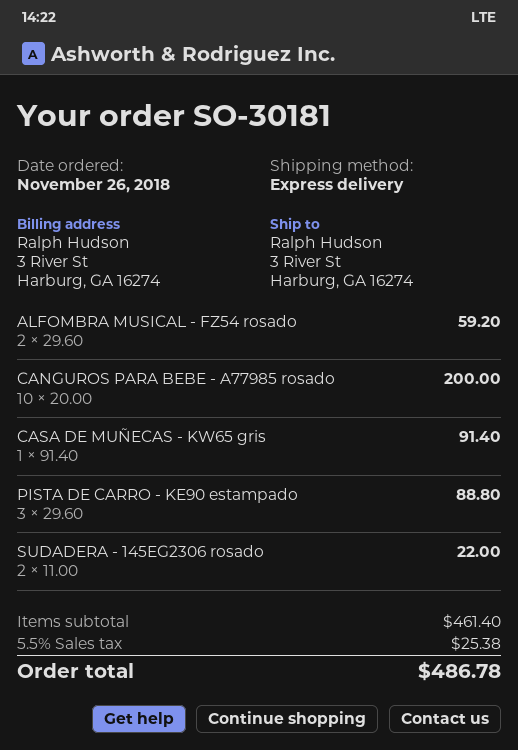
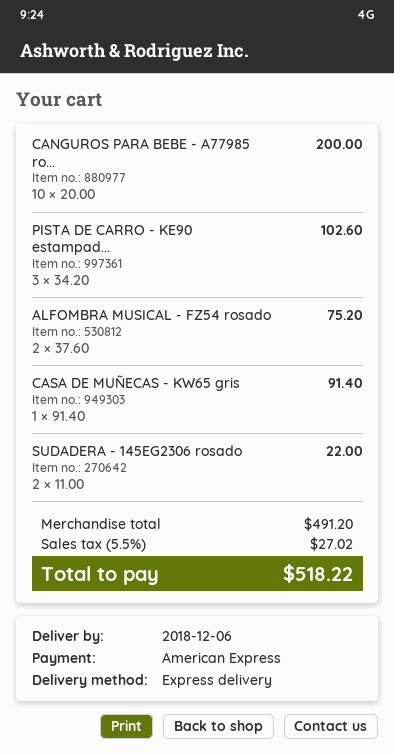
ALFOMBRA MUSICAL - FZ54 rosado: 2 x 29.60 = 59.20 -> 2 x 37.60 = 75.20
PISTA DE CARRO - KE90 estampado: 3 x 29.60 = 88.80 -> 3 x 34.20 = 102.60
subtotal: 461.40 -> 491.20
tax: 5.5% = 25.38 -> 5.5% = 27.02
total: 486.78 -> 518.22

